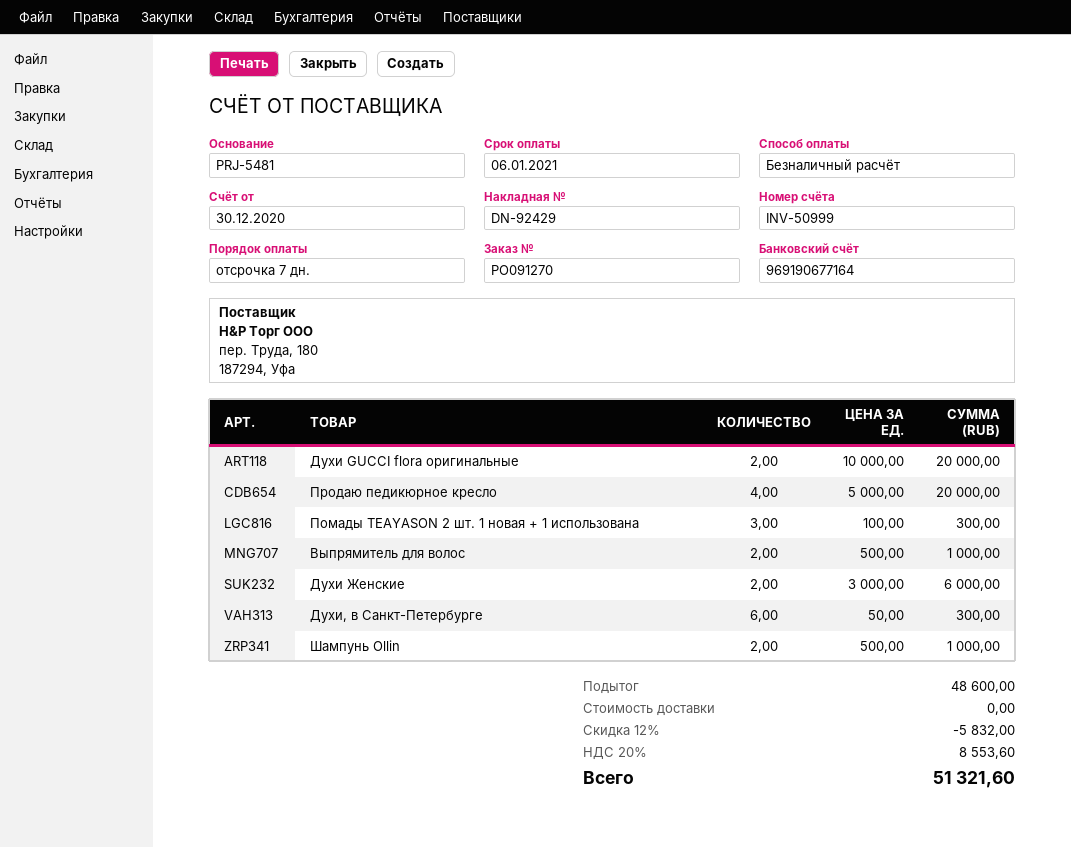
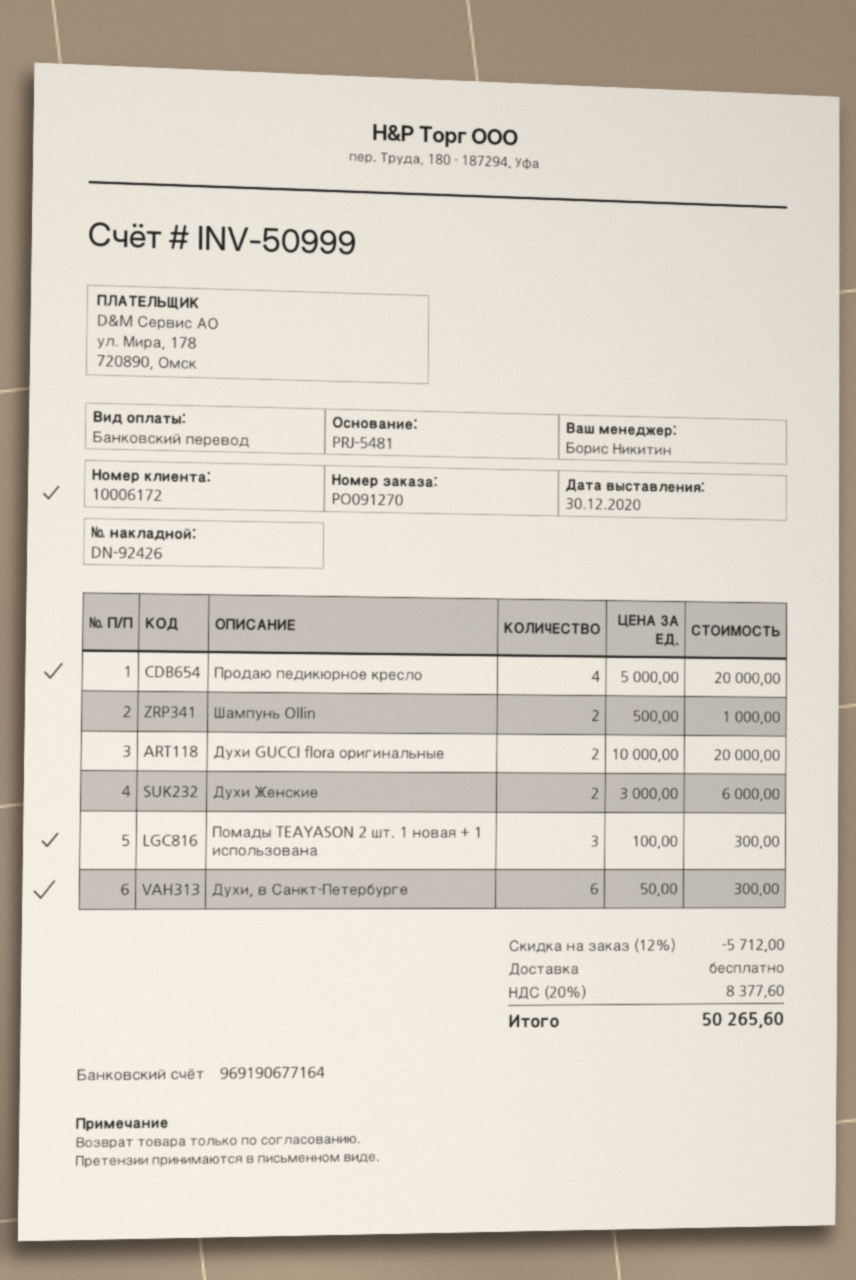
delivery note number: DN-92429 -> DN-92426
Выпрямитель для волос: 2 x 500.00 = 1000.00 -> none
discount: 12% = 5832.00 -> 12% = 5712.00
tax: 20% = 8553.60 -> 20% = 8377.60
total: 51321.60 -> 50265.60

